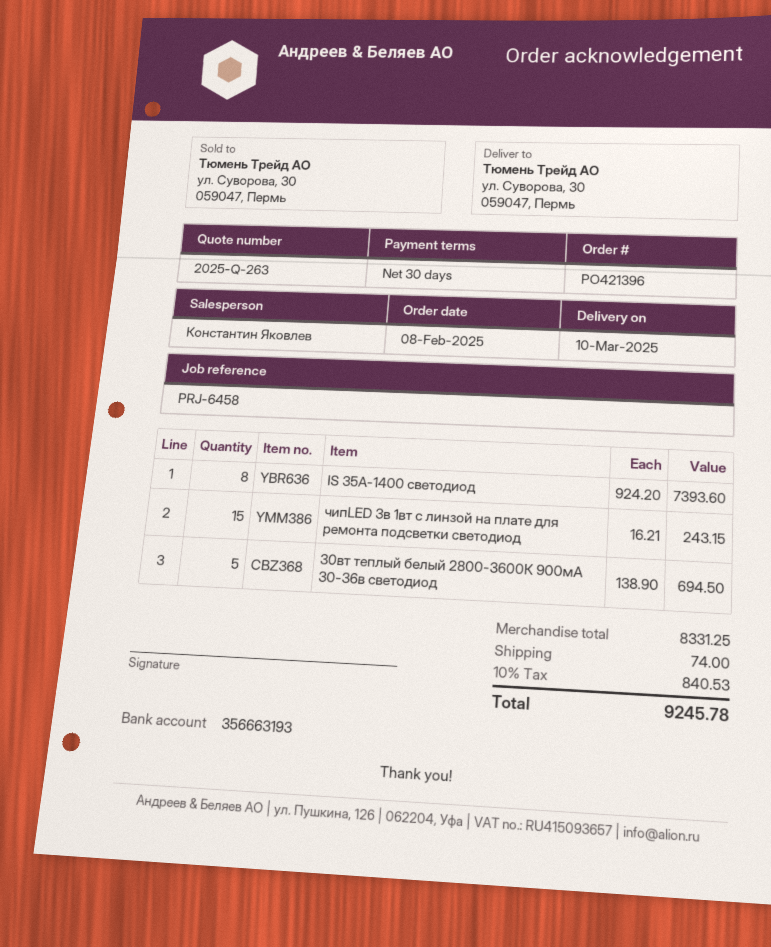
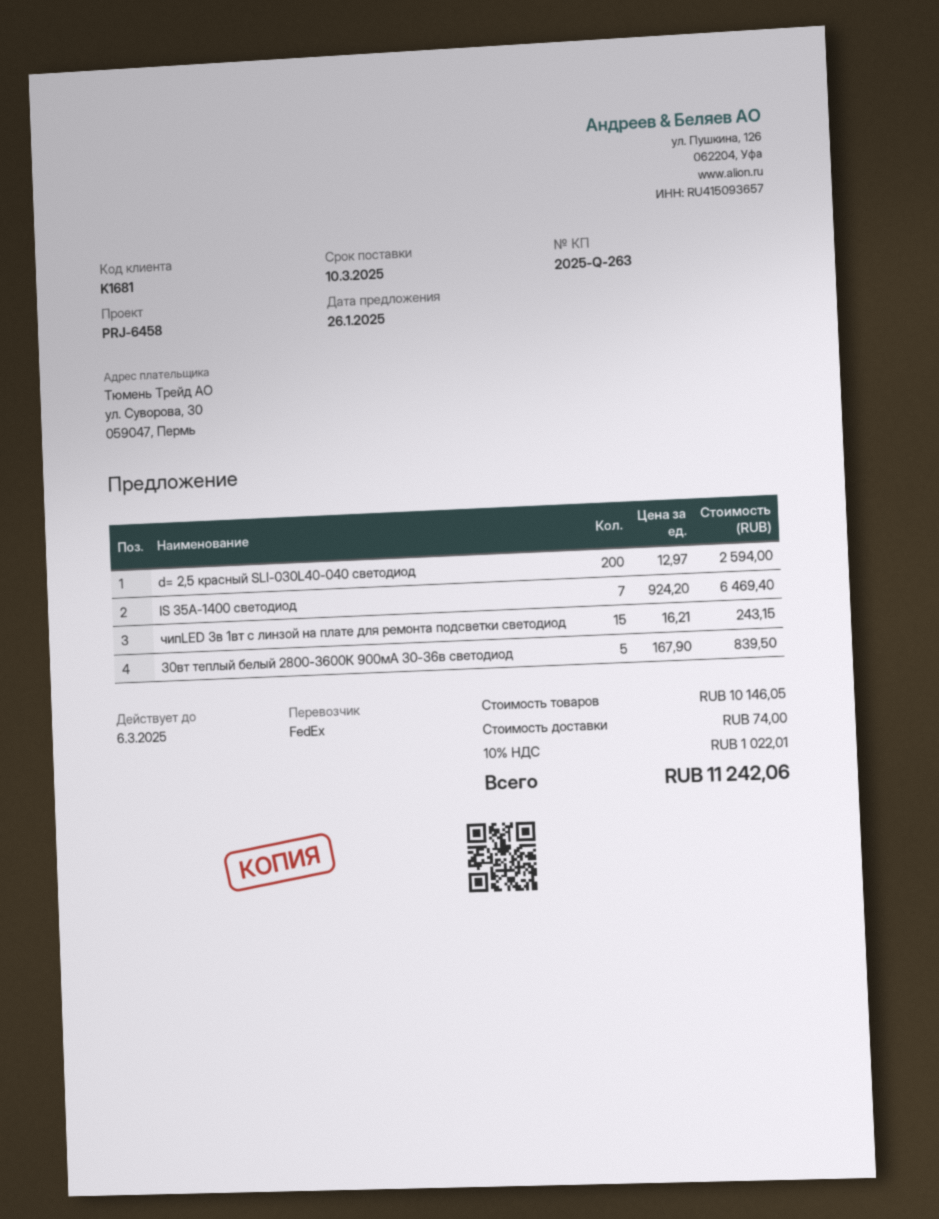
IS 35A-1400 светодиод: 8 x 924.20 = 7393.60 -> 7 x 924.20 = 6469.40
30вт теплый белый 2800-3600К 900мА 30-36в светодиод: 5 x 138.90 = 694.50 -> 5 x 167.90 = 839.50
d= 2,5 красный SLI-030L40-040 светодиод: none -> 200 x 12.97 = 2594.00
subtotal: 8331.25 -> 10146.05
tax: 10% = 840.53 -> 10% = 1022.01
total: 9245.78 -> 11242.06

